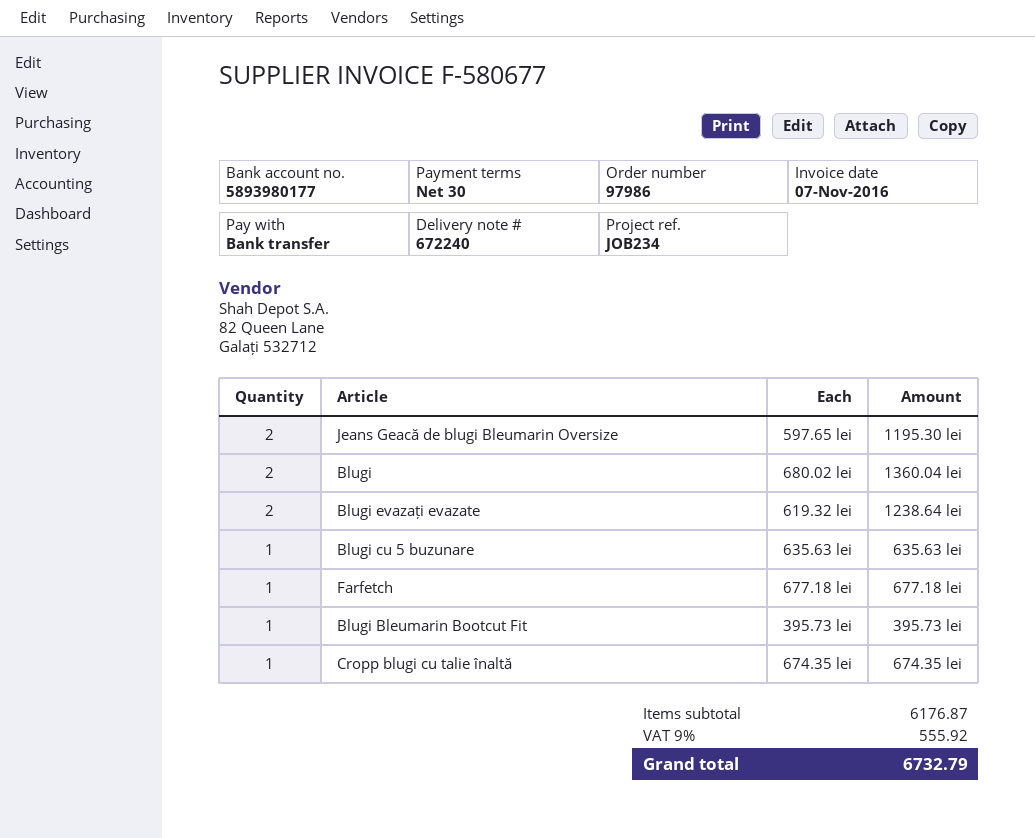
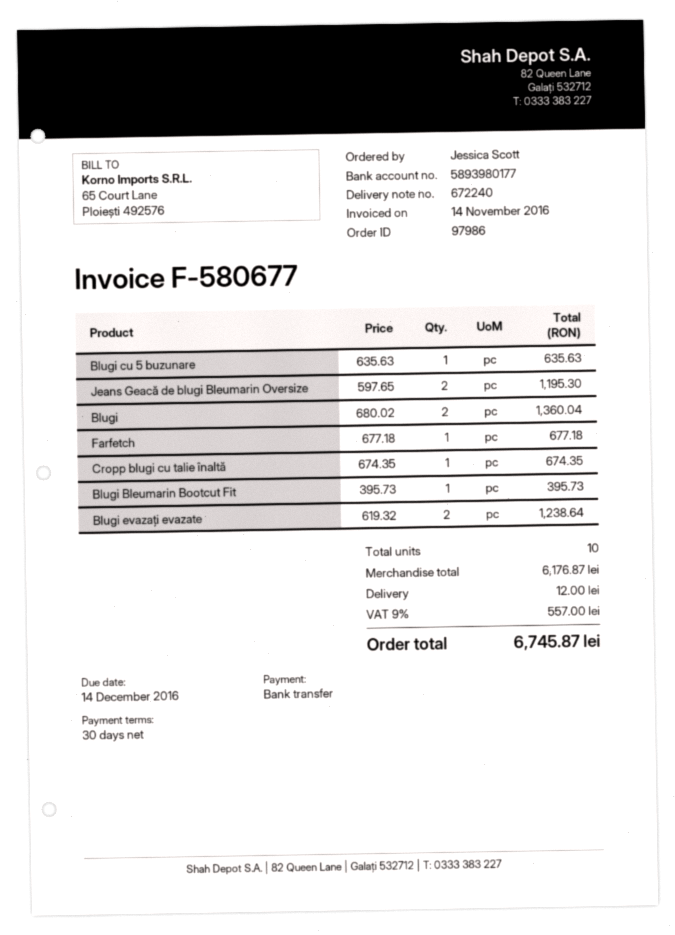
invoice date: 2016-11-07 -> 2016-11-14
shipping: none -> 12.00
tax: 9% = 555.92 -> 9% = 557.00
total: 6732.79 -> 6745.87

